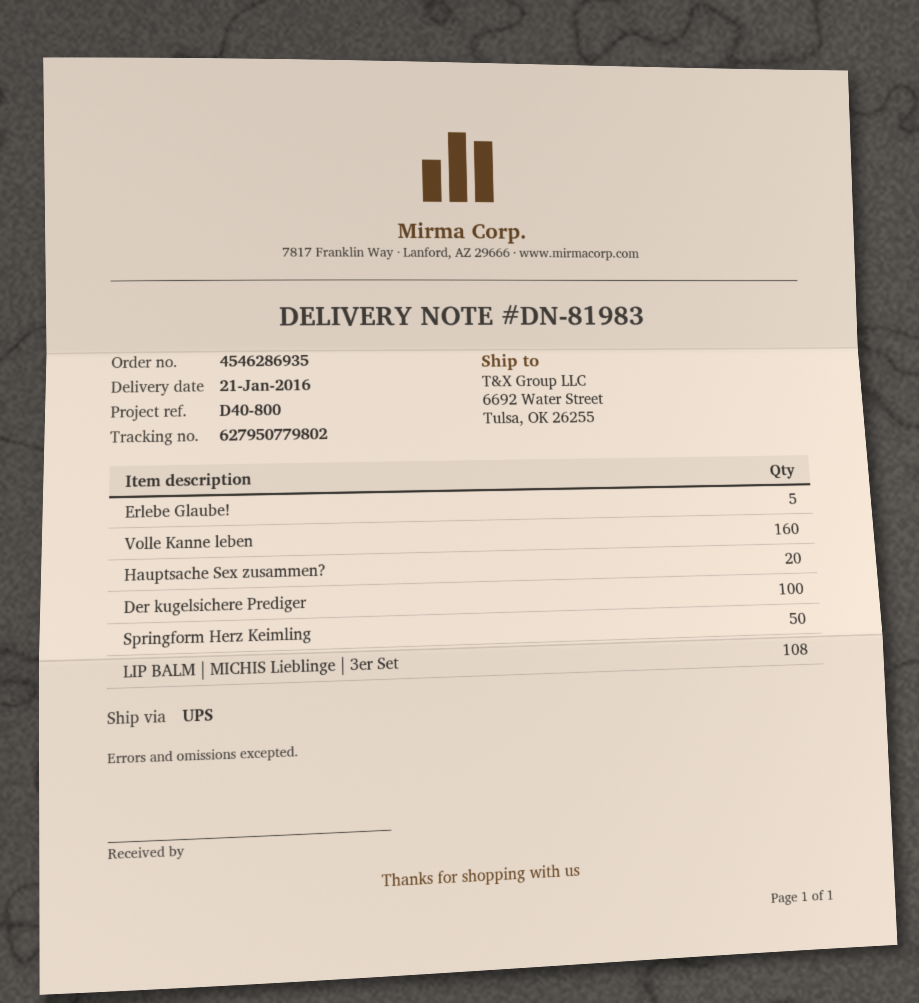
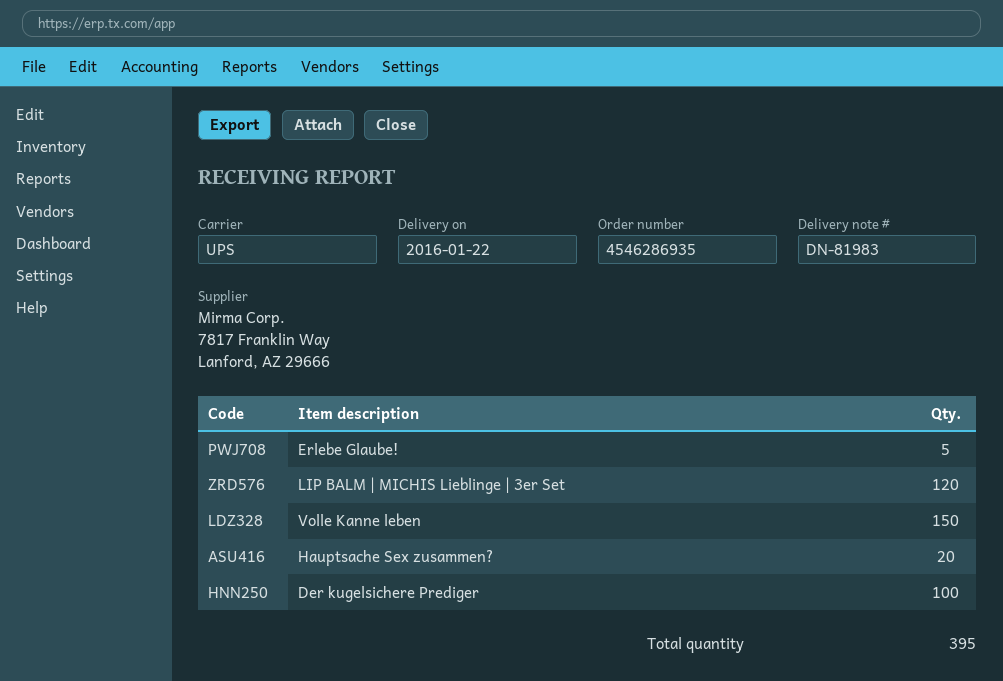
delivery date: 2016-01-21 -> 2016-01-22
Volle Kanne leben: 160 -> 150
Springform Herz Keimling: 50 -> none
LIP BALM | MICHIS Lieblinge | 3er Set: 108 -> 120

